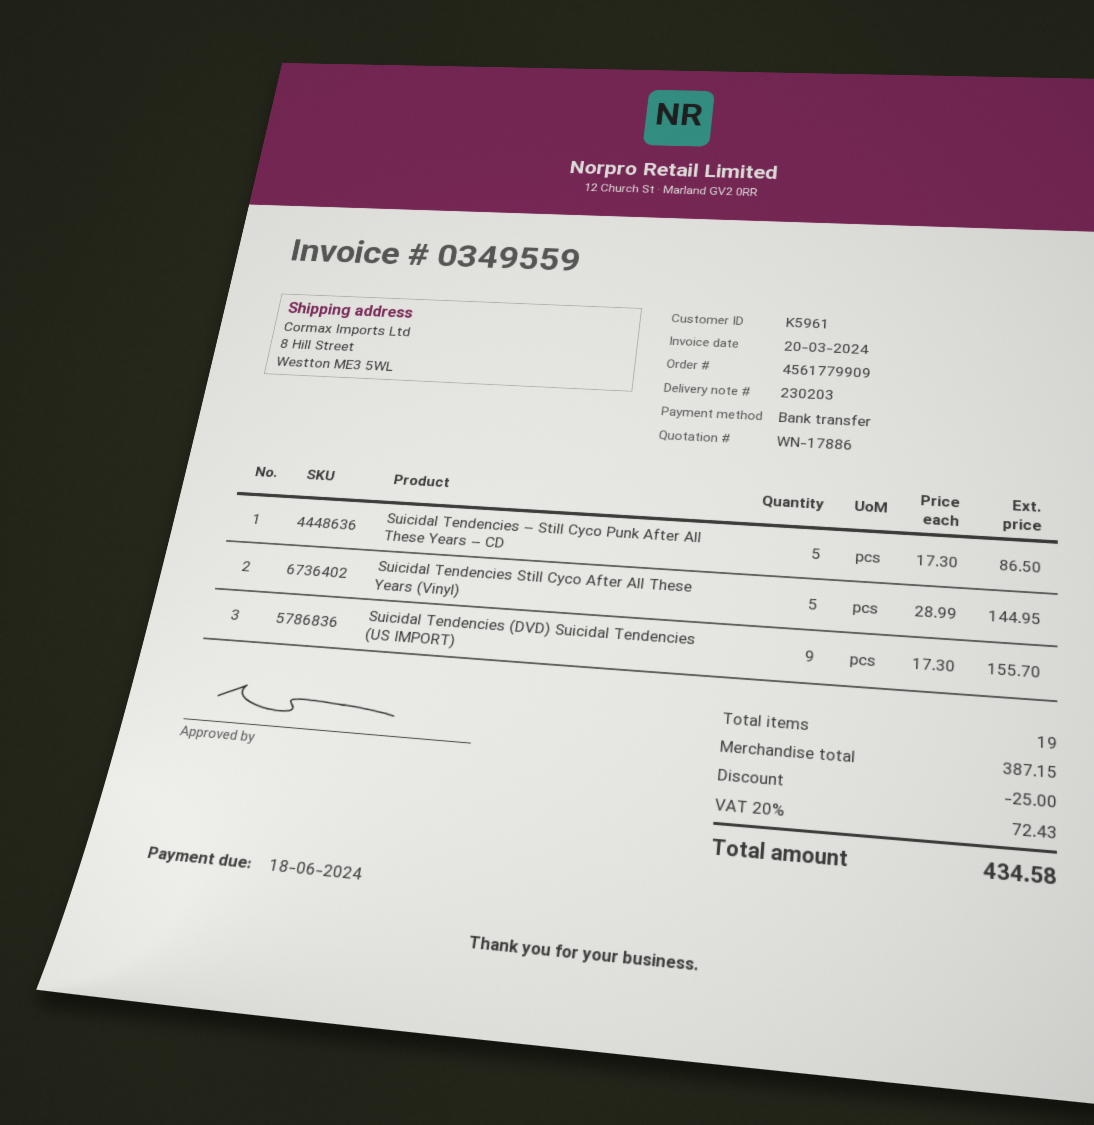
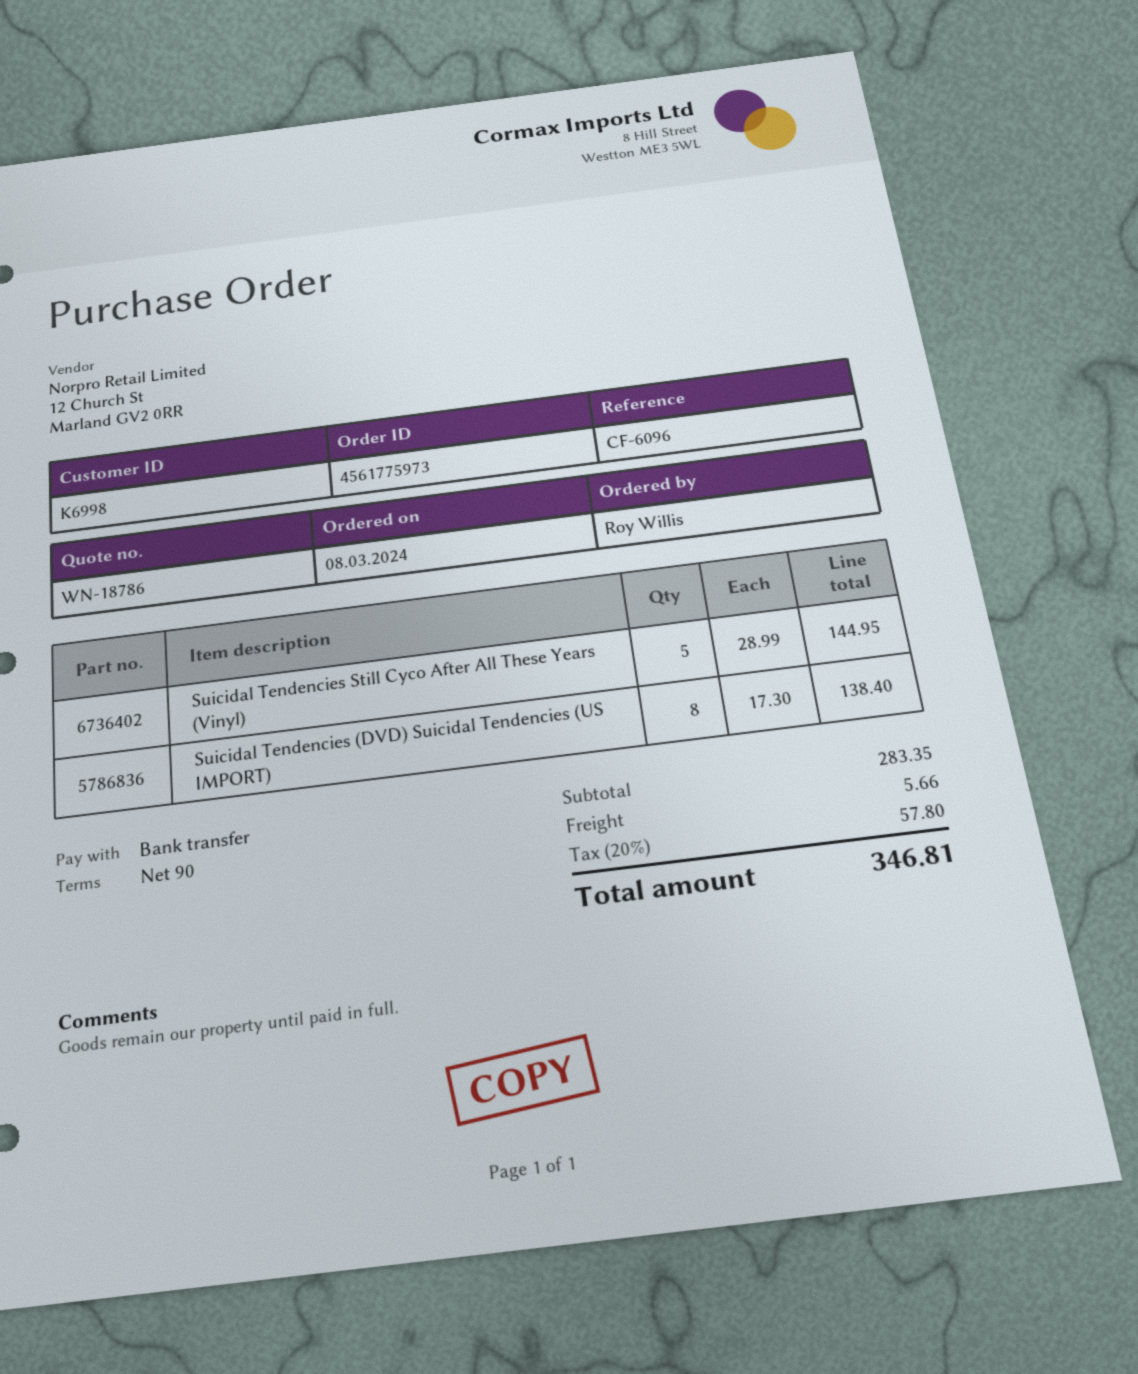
quote number: WN-17886 -> WN-18786
order number: 4561779909 -> 4561775973
customer number: K5961 -> K6998
Suicidal Tendencies – Still Cyco Punk After All These Years – CD: 5 x 17.30 = 86.50 -> none
Suicidal Tendencies (DVD) Suicidal Tendencies (US IMPORT): 9 x 17.30 = 155.70 -> 8 x 17.30 = 138.40
subtotal: 387.15 -> 283.35
discount: 25.00 -> none
shipping: none -> 5.66
tax: 20% = 72.43 -> 20% = 57.80
total: 434.58 -> 346.81

